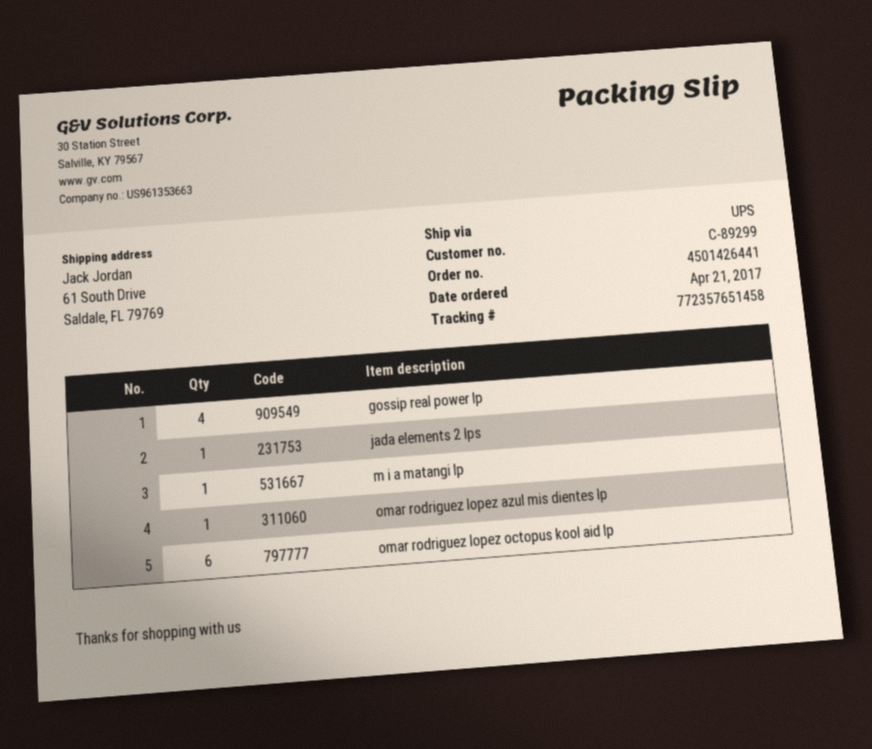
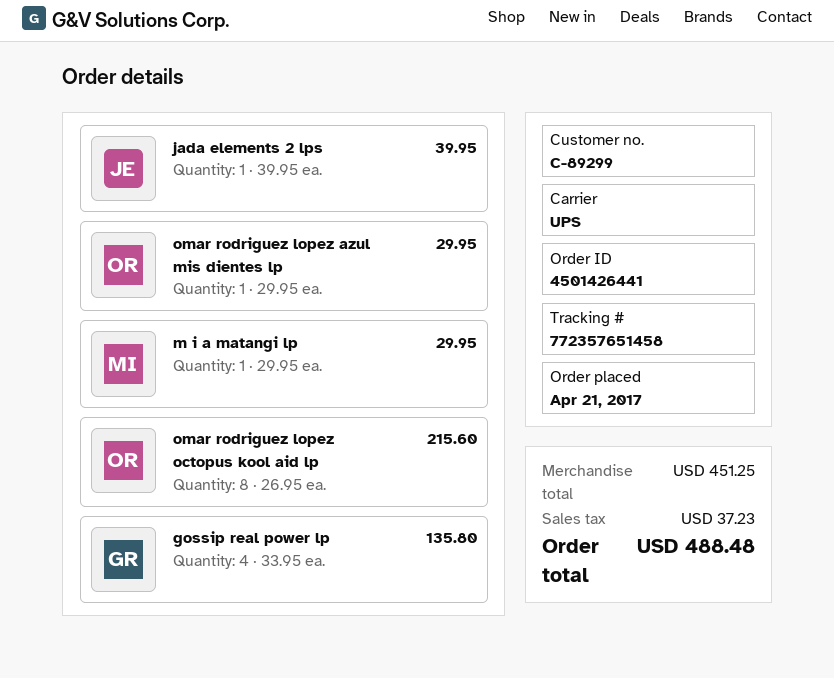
omar rodriguez lopez octopus kool aid lp: 6 -> 8

